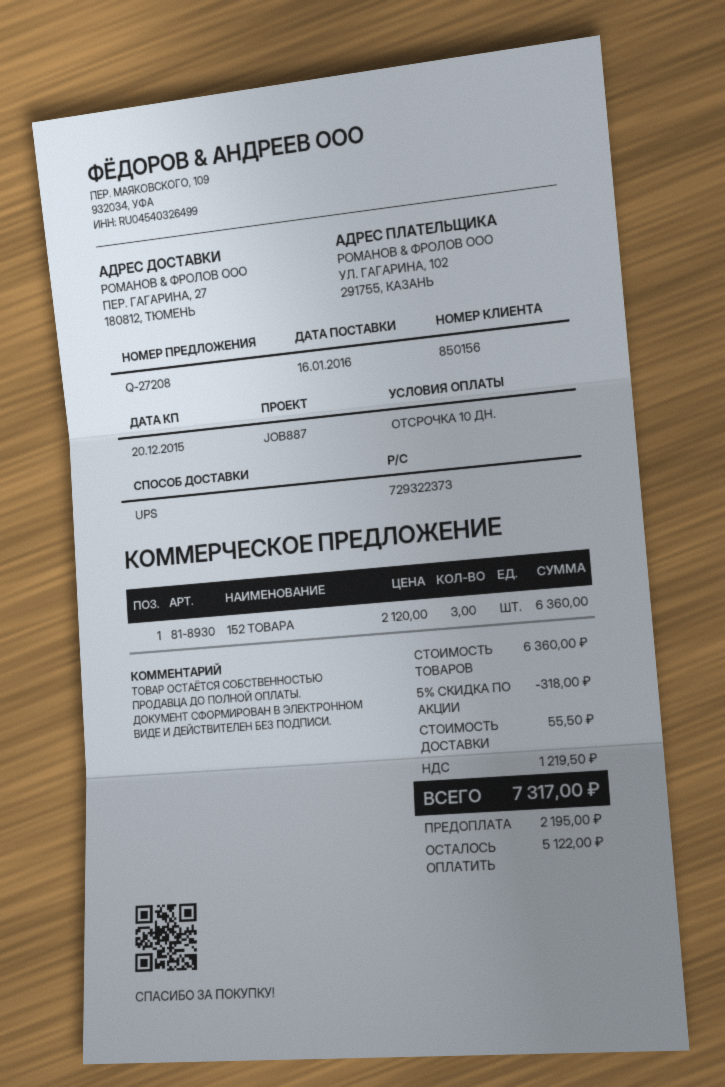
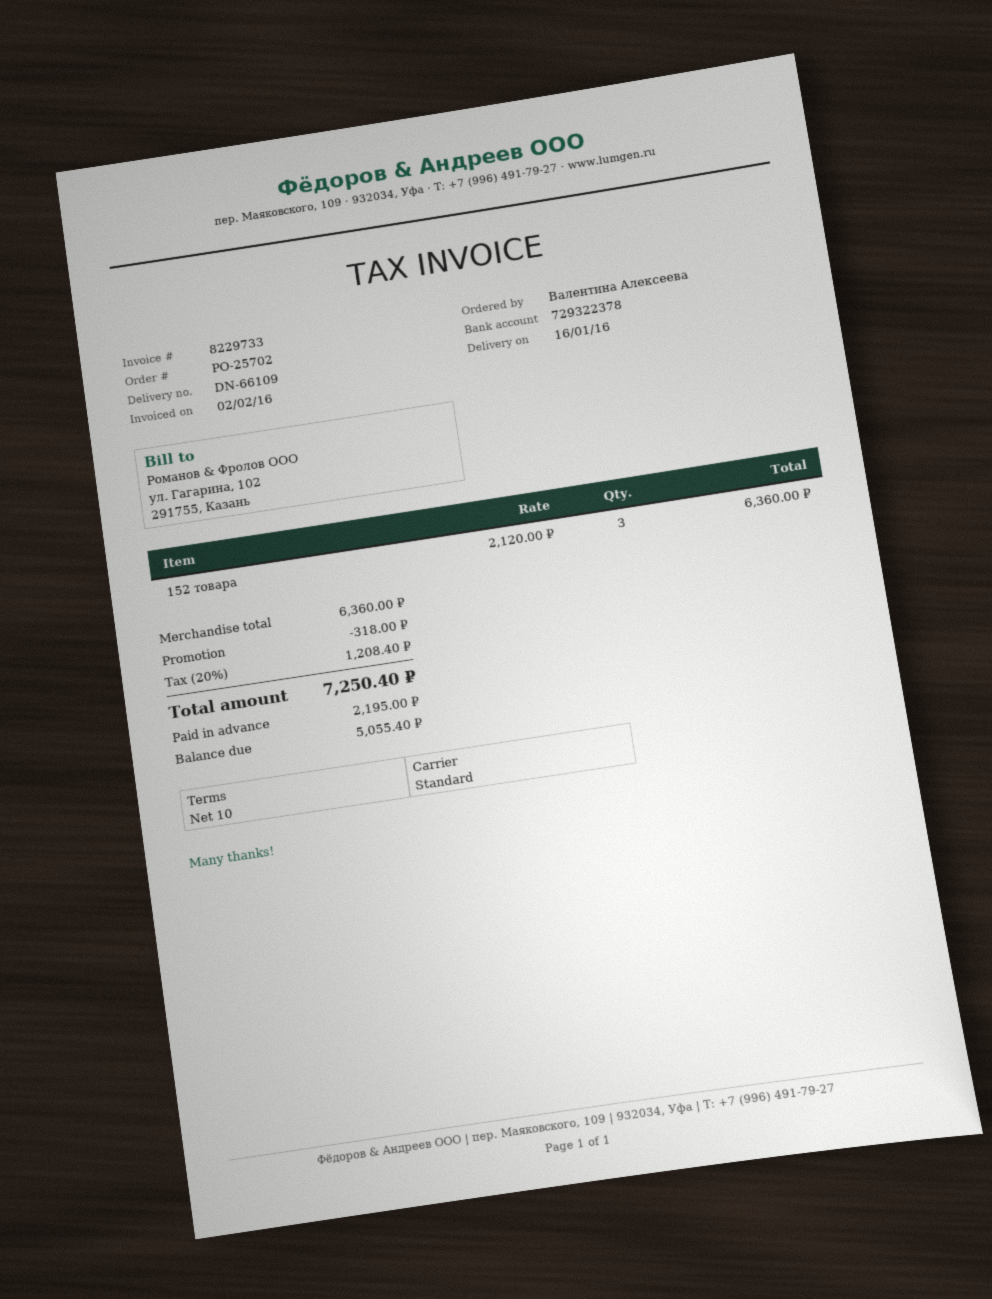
bank account: 729322373 -> 729322378
shipping method: UPS -> standard
shipping: 55.50 -> none
tax: 1219.50 -> 1208.40
total: 7317.00 -> 7250.40
balance: 5122.00 -> 5055.40

